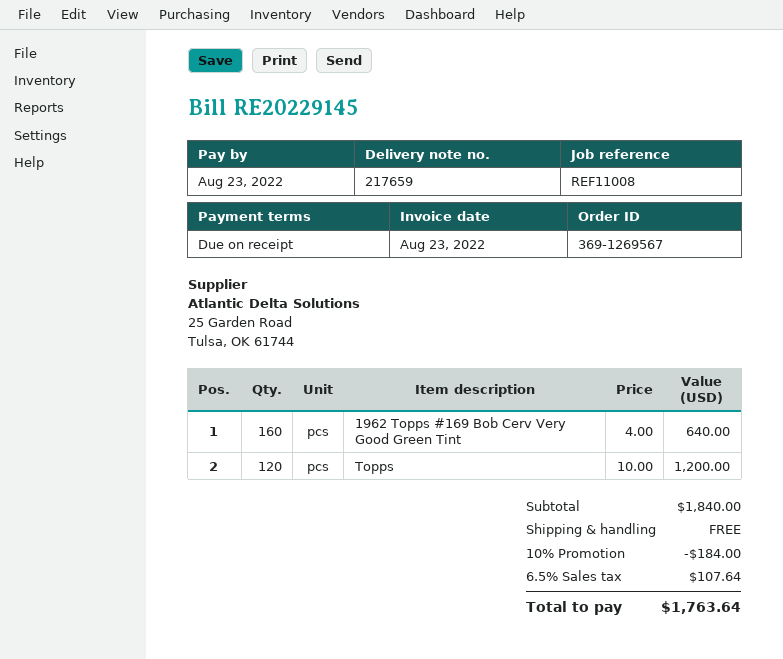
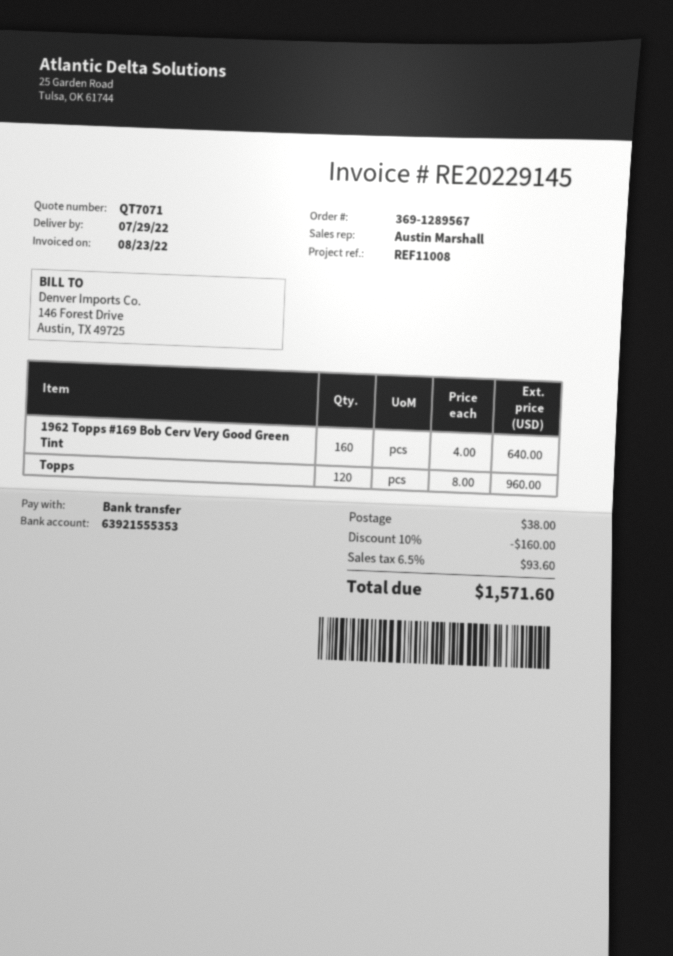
order number: 369-1269567 -> 369-1289567
Topps: 120 x 10.00 = 1200.00 -> 120 x 8.00 = 960.00
discount: 10% = 184.00 -> 10% = 160.00
shipping: 0.00 -> 38.00
tax: 6.5% = 107.64 -> 6.5% = 93.60
total: 1763.64 -> 1571.60

